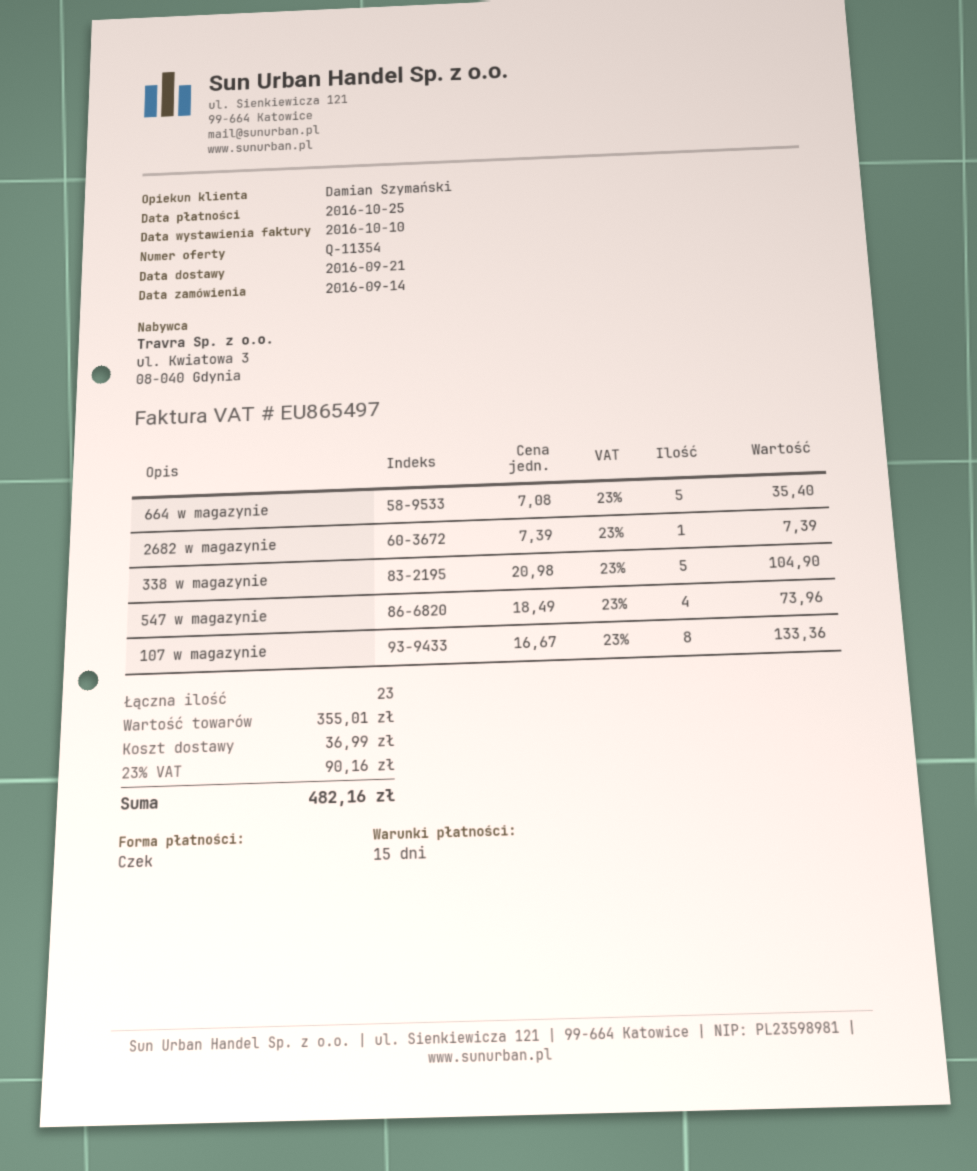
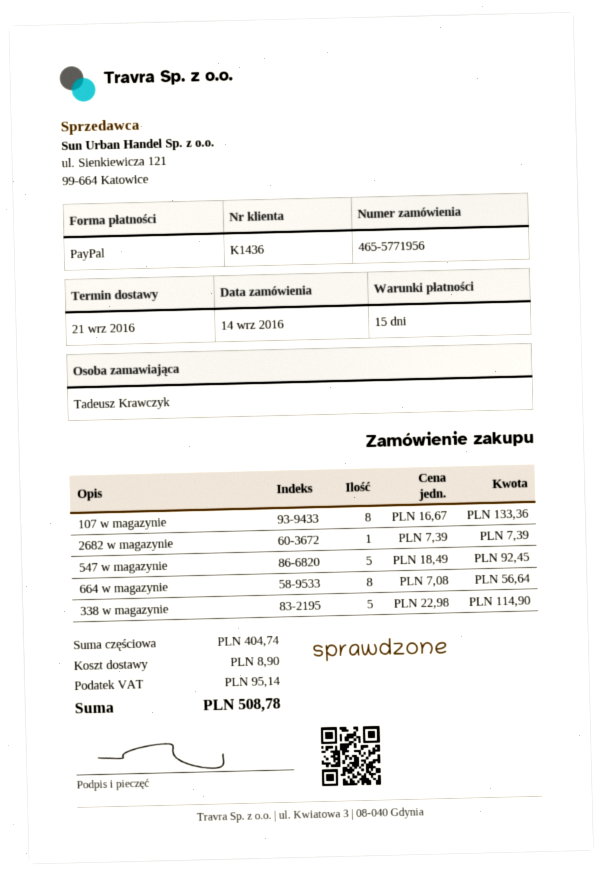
payment method: cheque -> PayPal
664 w magazynie: 5 x 7.08 = 35.40 -> 8 x 7.08 = 56.64
338 w magazynie: 5 x 20.98 = 104.90 -> 5 x 22.98 = 114.90
547 w magazynie: 4 x 18.49 = 73.96 -> 5 x 18.49 = 92.45
subtotal: 355.01 -> 404.74
shipping: 36.99 -> 8.90
tax: 90.16 -> 95.14
total: 482.16 -> 508.78

